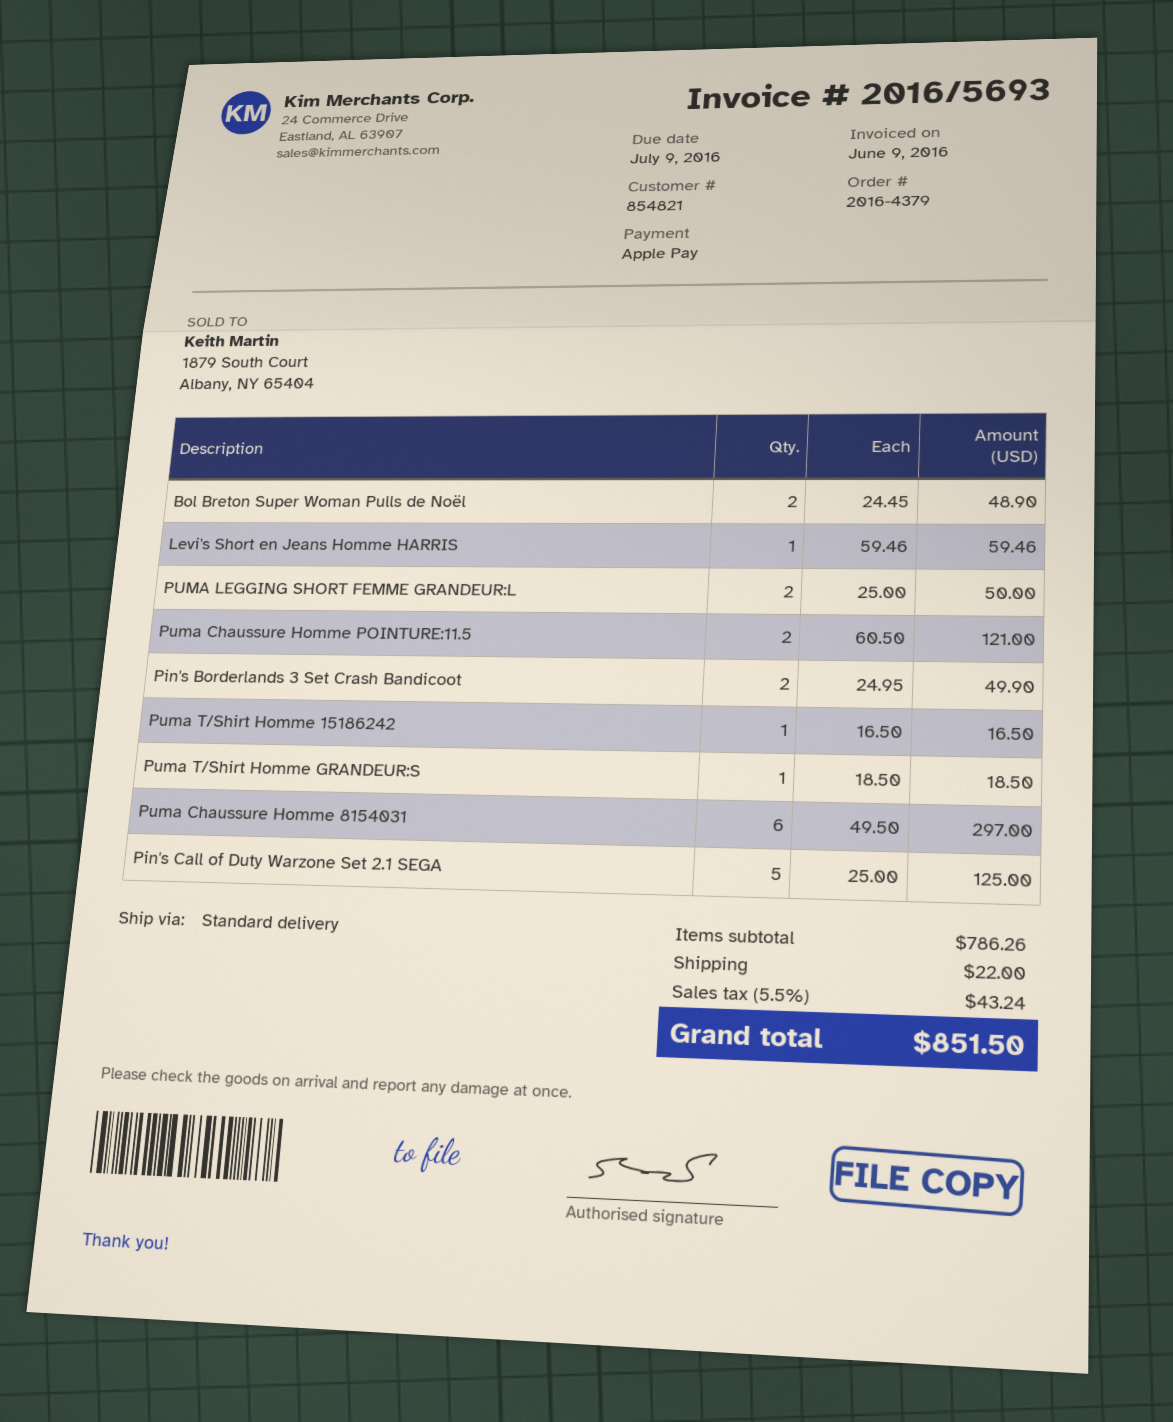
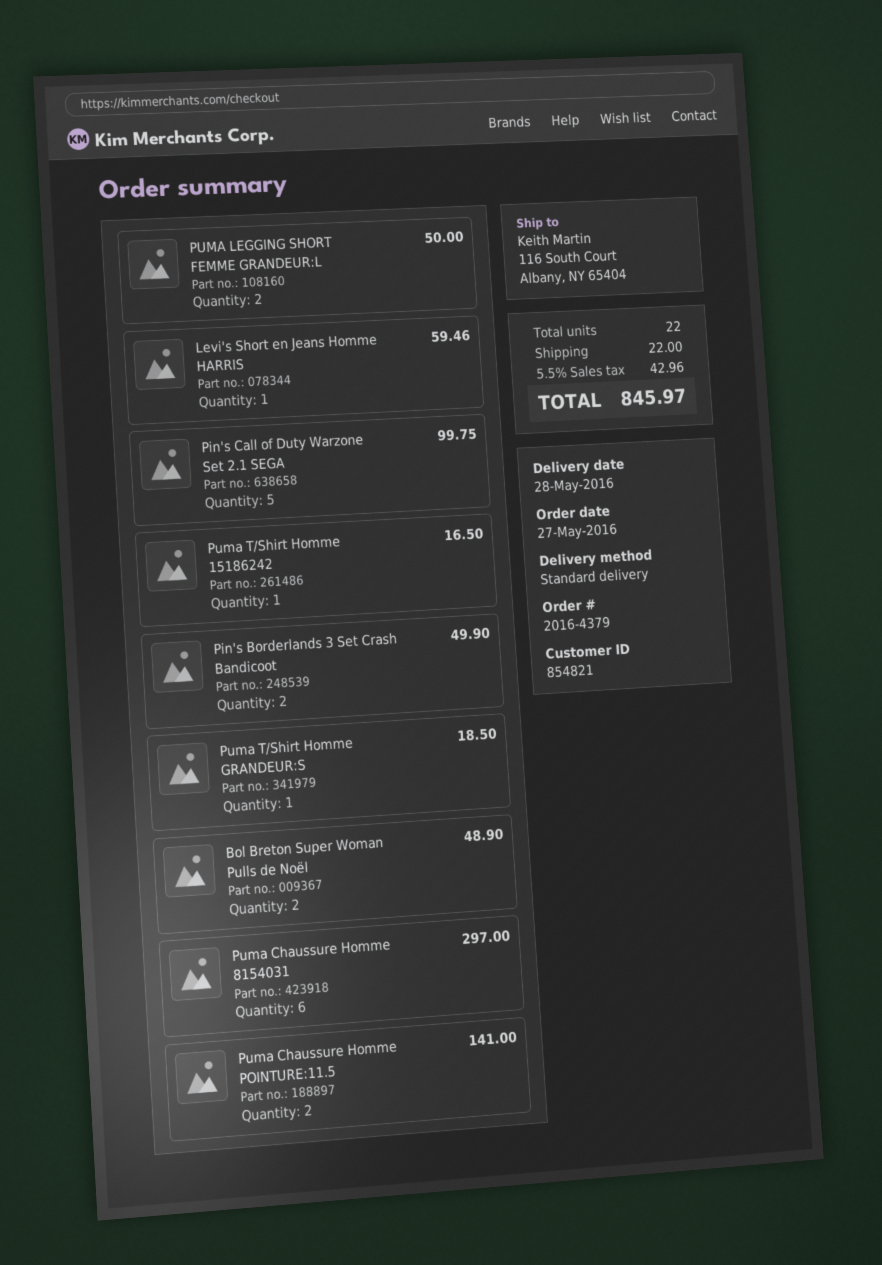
Puma Chaussure Homme POINTURE:11.5: 2 for 121.00 -> 2 for 141.00
Pin's Call of Duty Warzone Set 2.1 SEGA: 5 for 125.00 -> 5 for 99.75
tax: 5.5% = 43.24 -> 5.5% = 42.96
total: 851.50 -> 845.97

